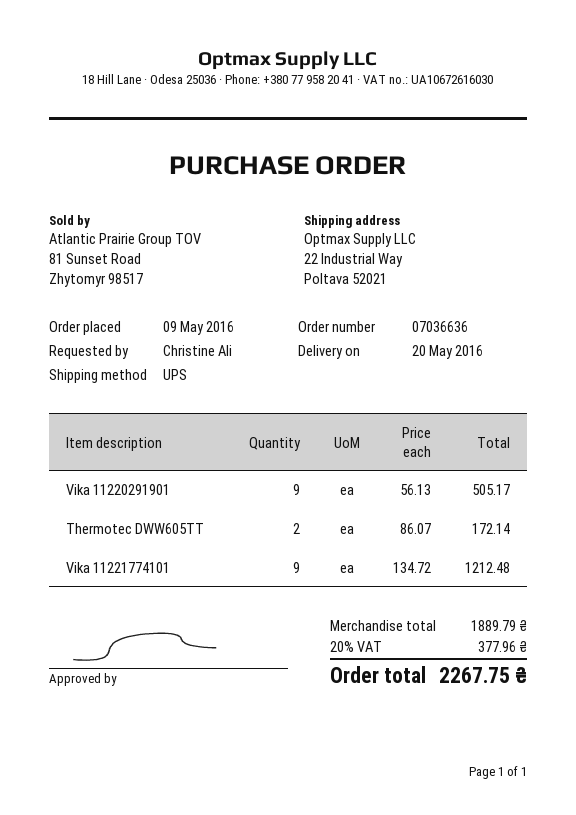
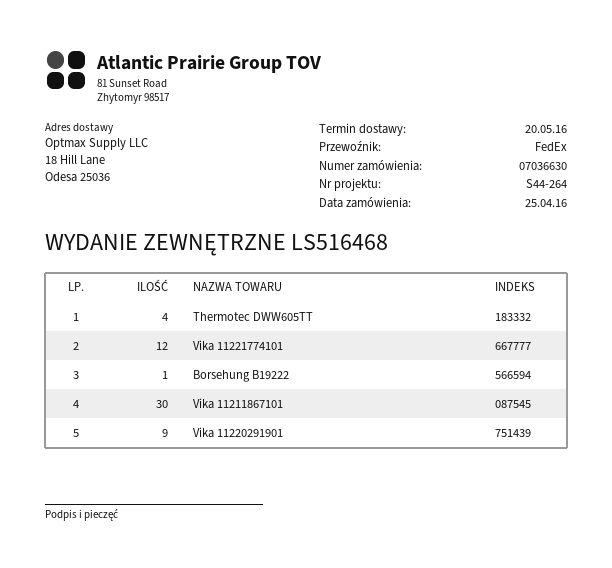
order number: 07036636 -> 07036630
order date: 2016-05-09 -> 2016-04-25
shipping method: UPS -> FedEx
ship to: 22 Industrial Way, Poltava 52021 -> 18 Hill Lane, Odesa 25036
Thermotec DWW605TT: 2 -> 4
Vika 11221774101: 9 -> 12
Borsehung B19222: none -> 1
Vika 11211867101: none -> 30

